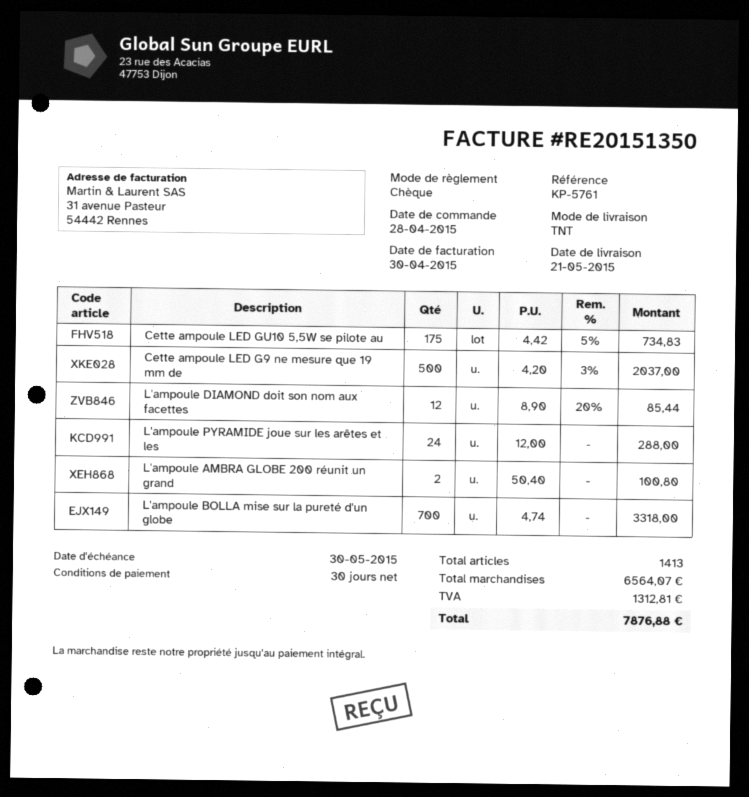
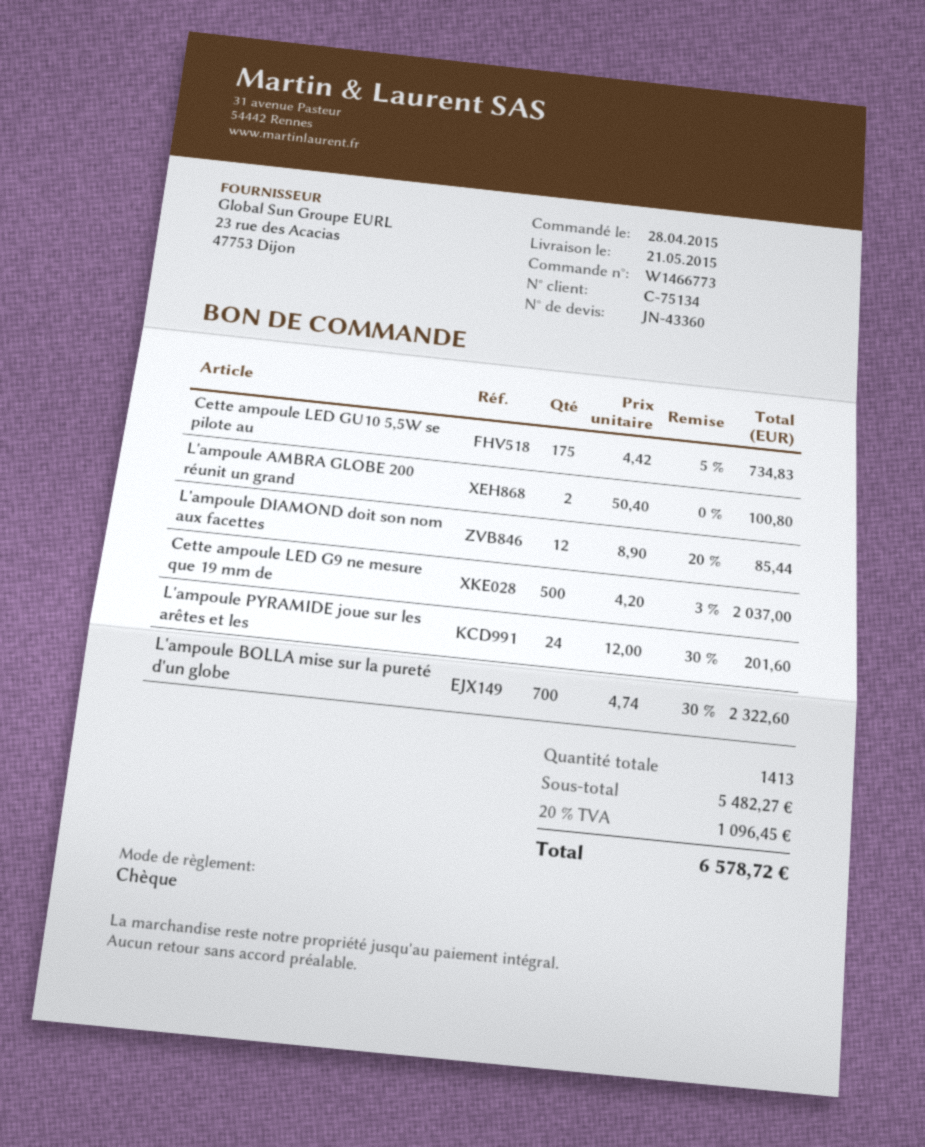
L'ampoule PYRAMIDE joue sur les arêtes et les: 24 x 12.00 = 288.00 -> 24 x 12.00 - 30% = 201.60
L'ampoule BOLLA mise sur la pureté d'un globe: 700 x 4.74 = 3318.00 -> 700 x 4.74 - 30% = 2322.60
subtotal: 6564.07 -> 5482.27
tax: 1312.81 -> 1096.45
total: 7876.88 -> 6578.72

